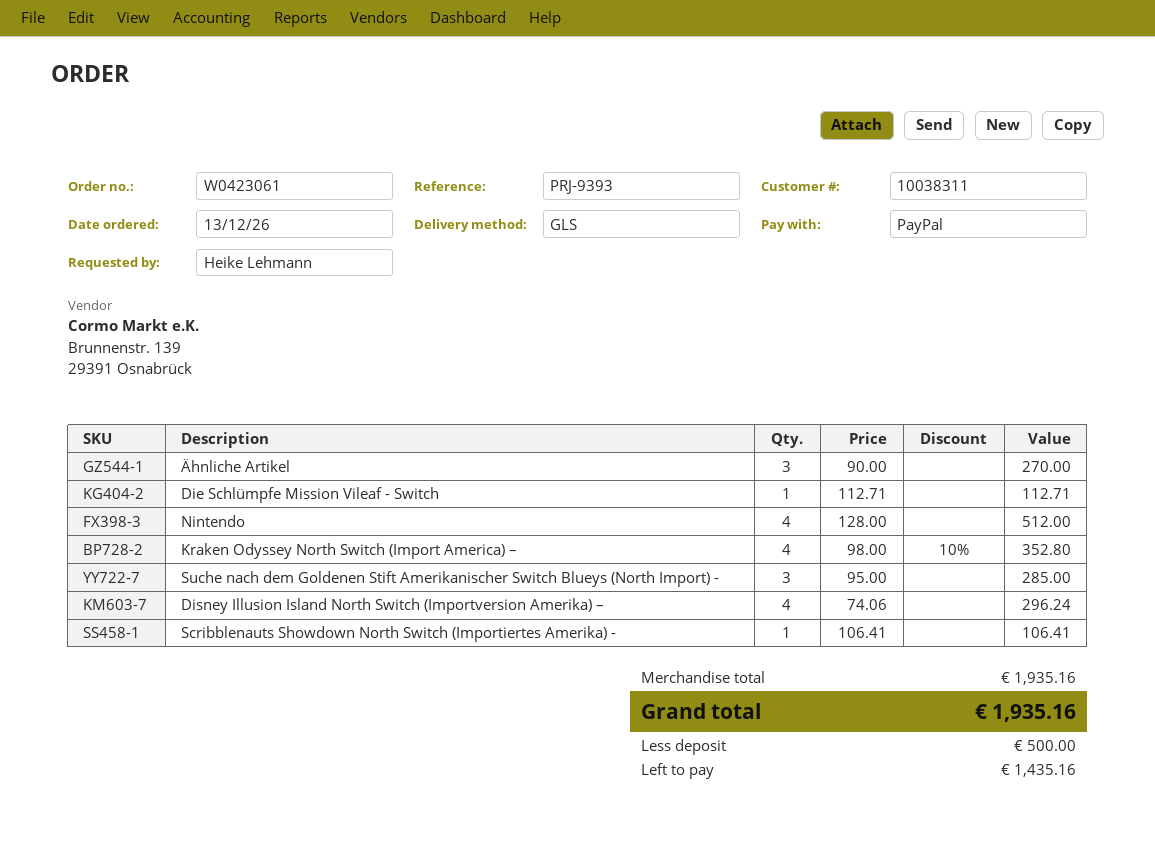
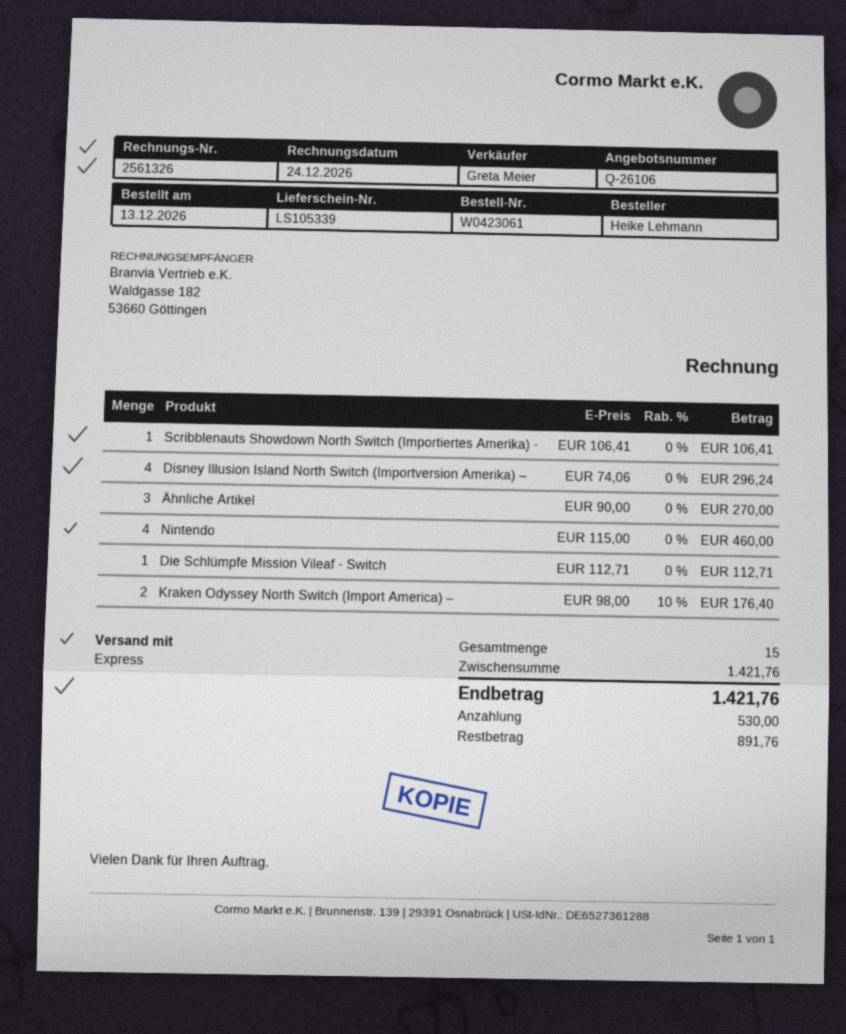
shipping method: GLS -> express
Nintendo: 4 x 128.00 = 512.00 -> 4 x 115.00 = 460.00
Kraken Odyssey North Switch (Import America) –: 4 x 98.00 - 10% = 352.80 -> 2 x 98.00 - 10% = 176.40
Suche nach dem Goldenen Stift Amerikanischer Switch Blueys (North Import) -: 3 x 95.00 = 285.00 -> none
subtotal: 1935.16 -> 1421.76
total: 1935.16 -> 1421.76
deposit: 500.00 -> 530.00
balance: 1435.16 -> 891.76

